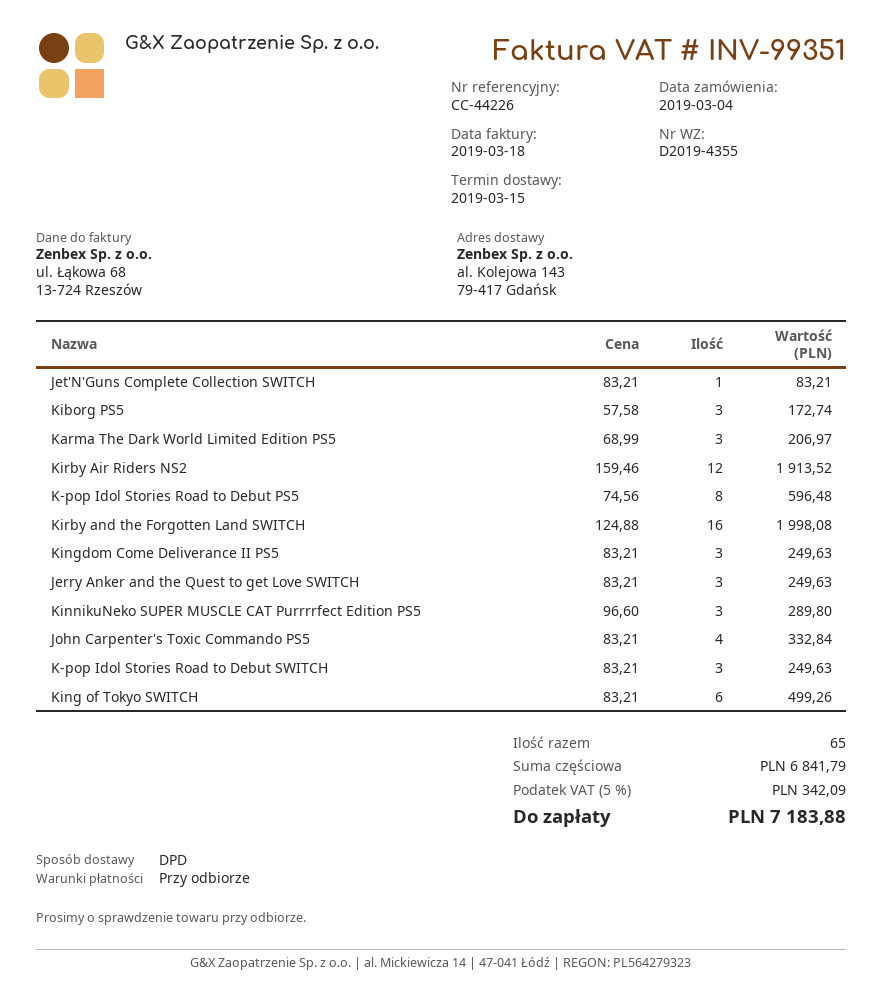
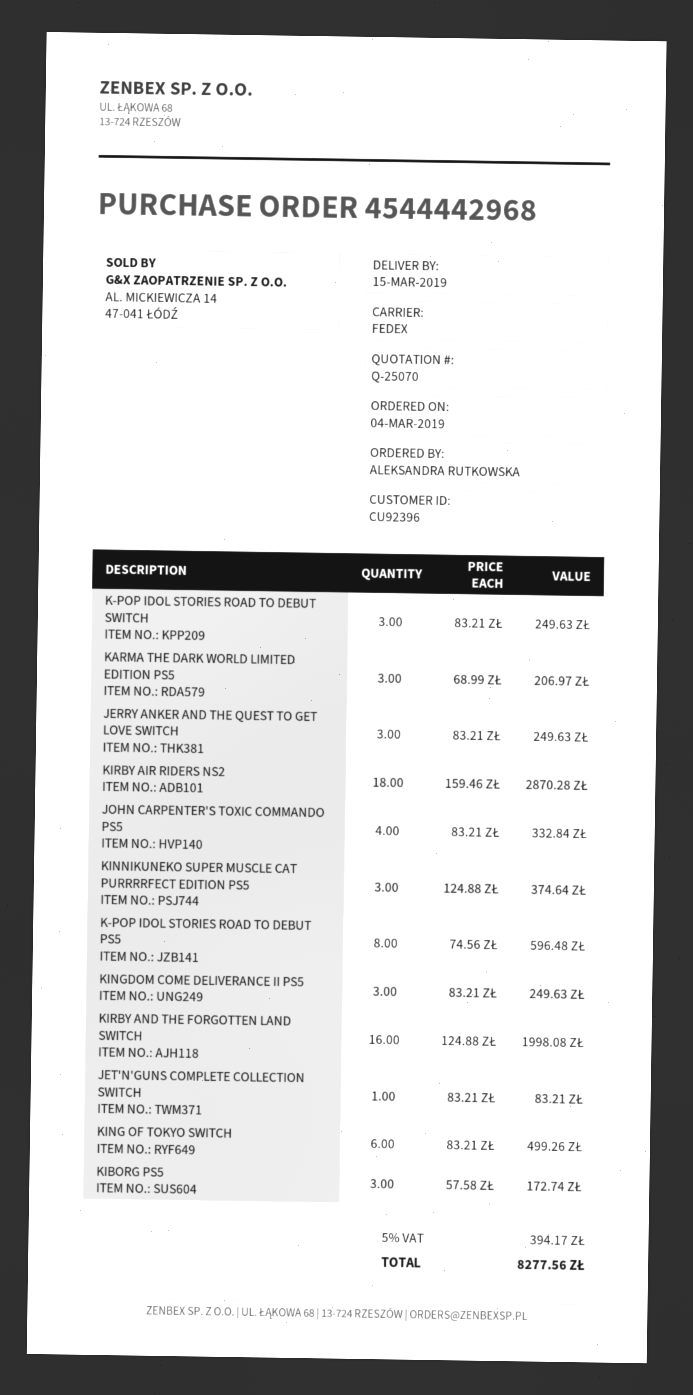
shipping method: DPD -> FedEx
Kirby Air Riders NS2: 12 x 159.46 = 1913.52 -> 18 x 159.46 = 2870.28
KinnikuNeko SUPER MUSCLE CAT Purrrrfect Edition PS5: 3 x 96.60 = 289.80 -> 3 x 124.88 = 374.64
tax: 5% = 342.09 -> 5% = 394.17
total: 7183.88 -> 8277.56

